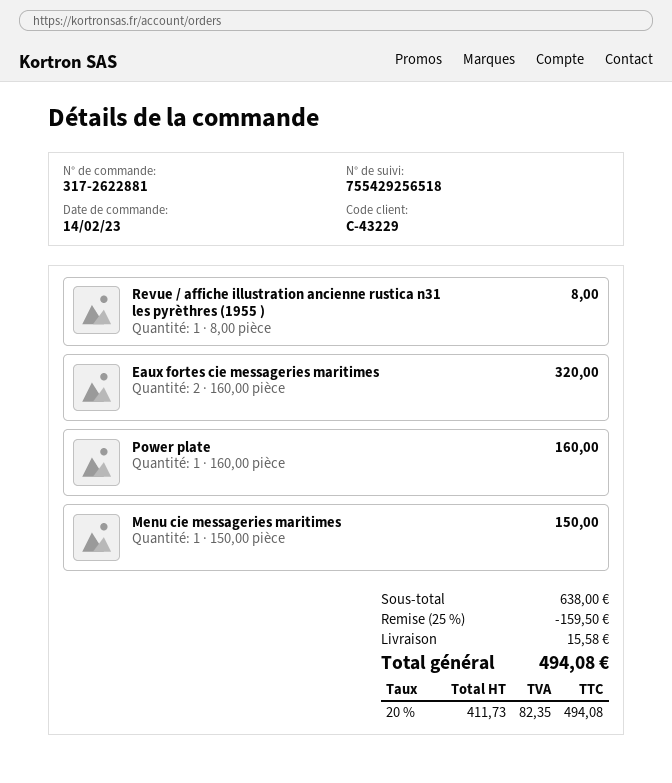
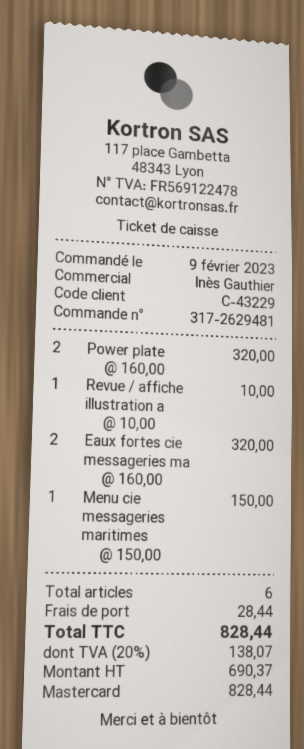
order number: 317-2622881 -> 317-2629481
order date: 2023-02-14 -> 2023-02-09
Revue / affiche illustration ancienne rustica n31 les pyrèthres (1955 ): 1 x 8.00 = 8.00 -> 1 x 10.00 = 10.00
Power plate: 1 x 160.00 = 160.00 -> 2 x 160.00 = 320.00
discount: 25% = 159.50 -> none
shipping: 15.58 -> 28.44
net: 411.73 -> 690.37
tax: 20% = 82.35 -> 20% = 138.07
total: 494.08 -> 828.44

